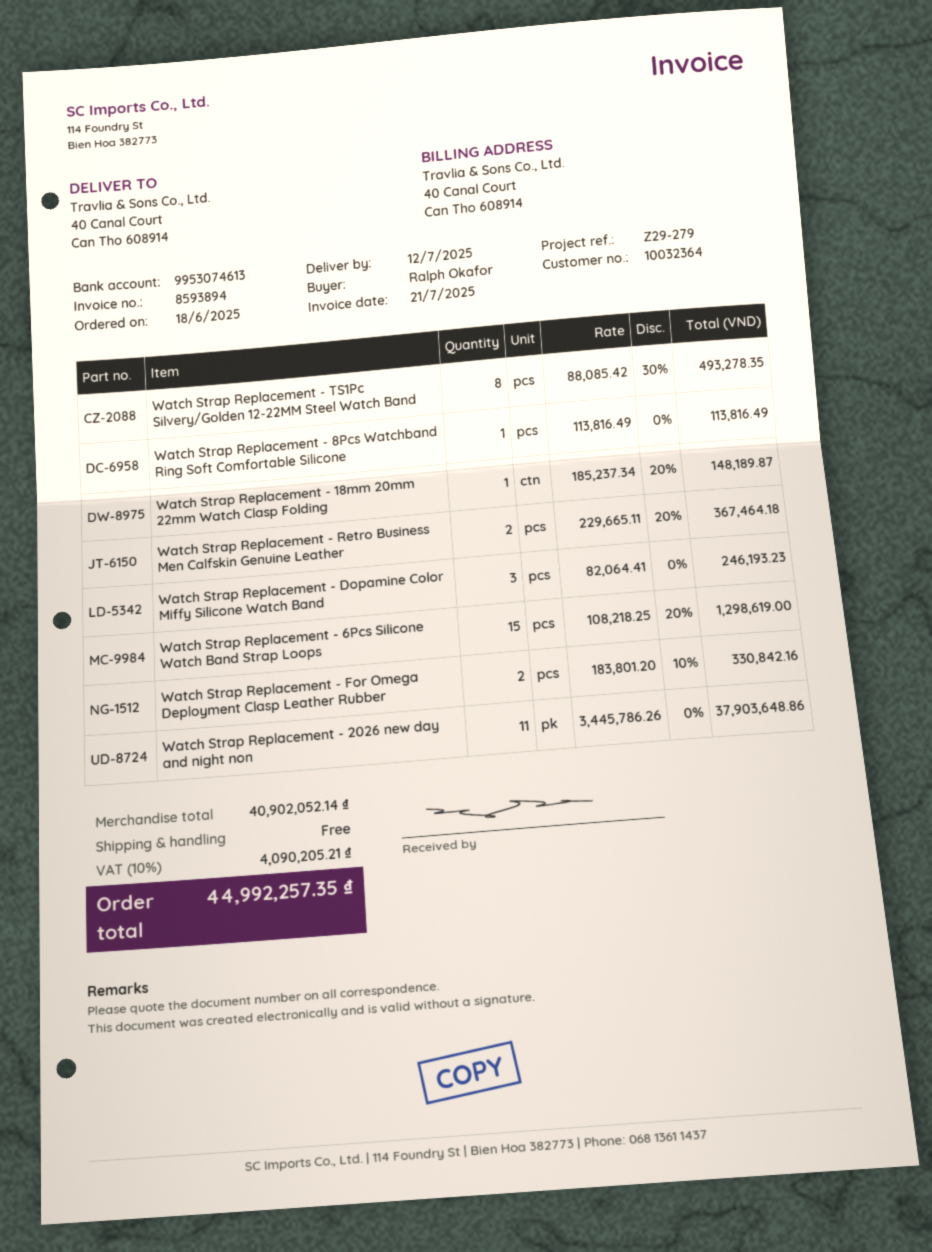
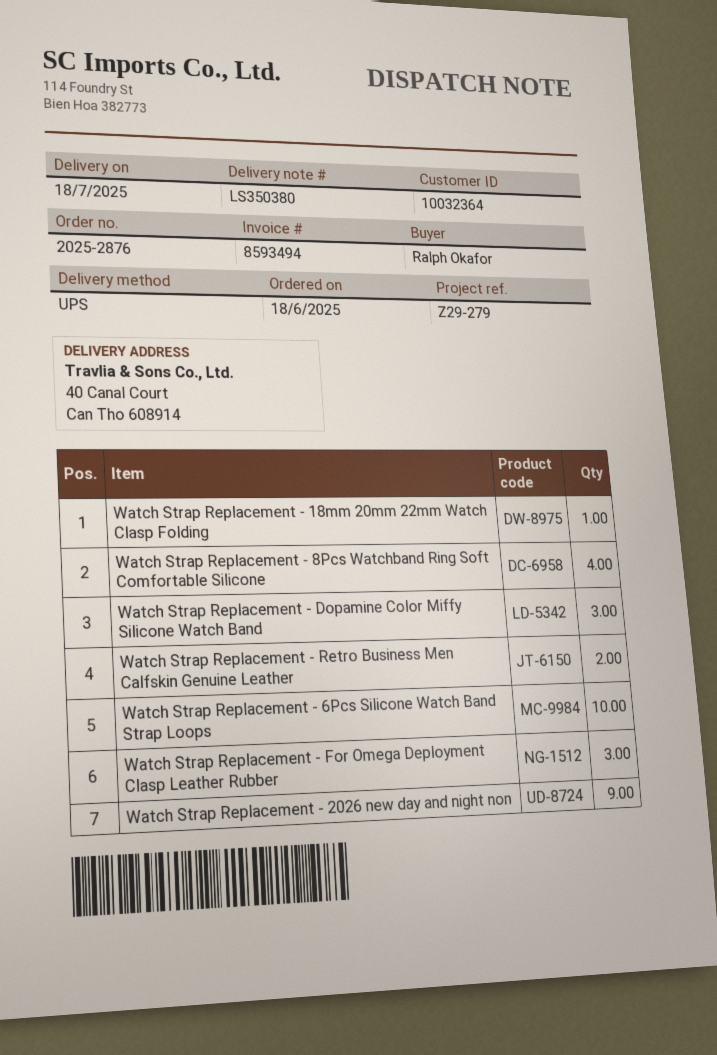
delivery date: 2025-07-12 -> 2025-07-18
invoice number: 8593894 -> 8593494
Watch Strap Replacement - TS1Pc Silvery/Golden 12-22MM Steel Watch Band: 8 -> none
Watch Strap Replacement - 8Pcs Watchband Ring Soft Comfortable Silicone: 1 -> 4
Watch Strap Replacement - 6Pcs Silicone Watch Band Strap Loops: 15 -> 10
Watch Strap Replacement - For Omega Deployment Clasp Leather Rubber: 2 -> 3
Watch Strap Replacement - 2026 new day and night non: 11 -> 9

